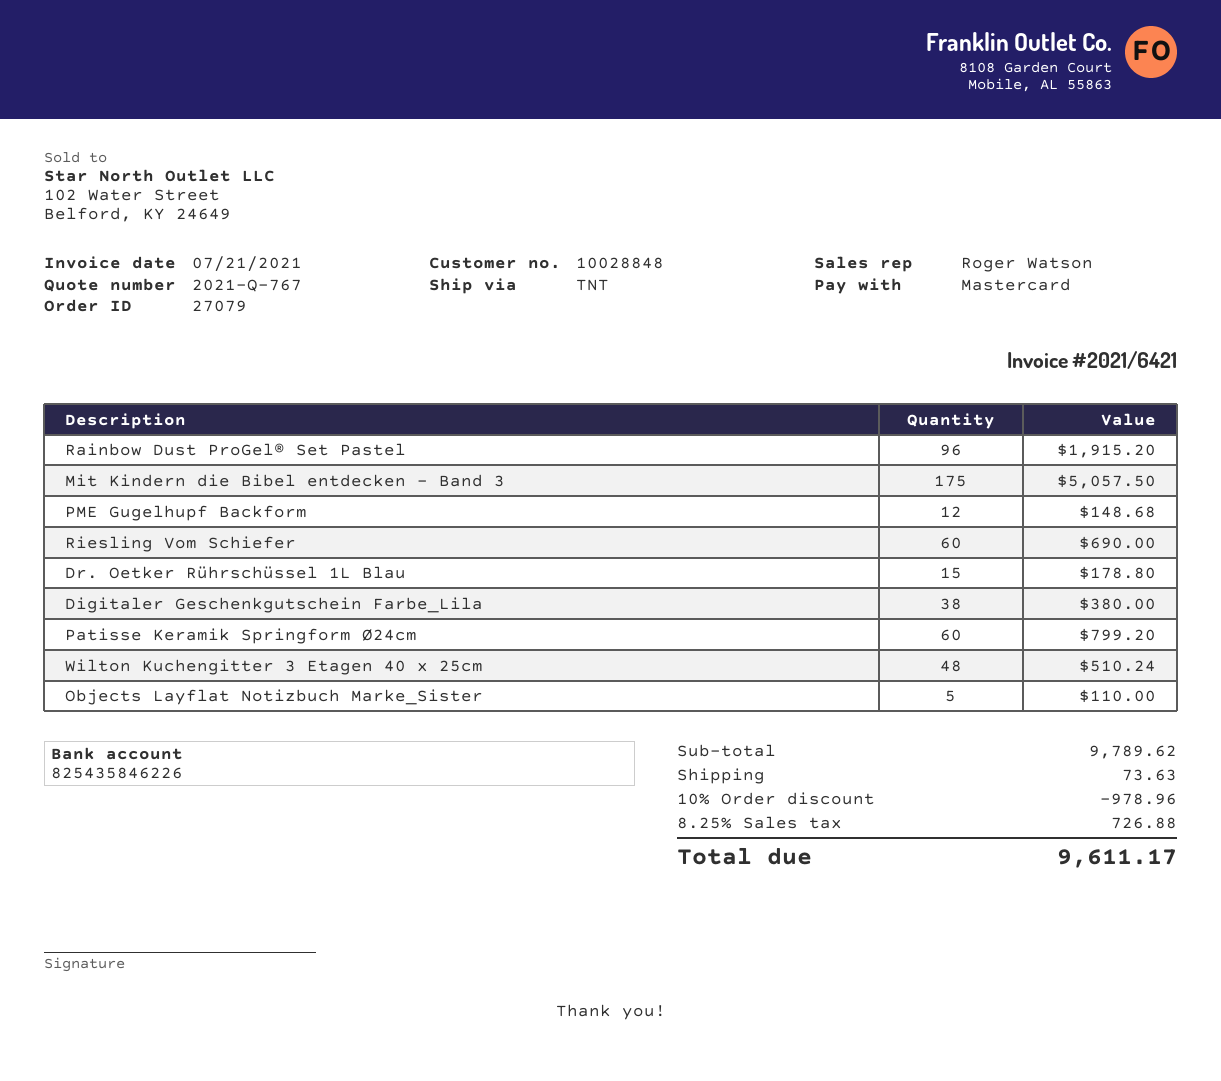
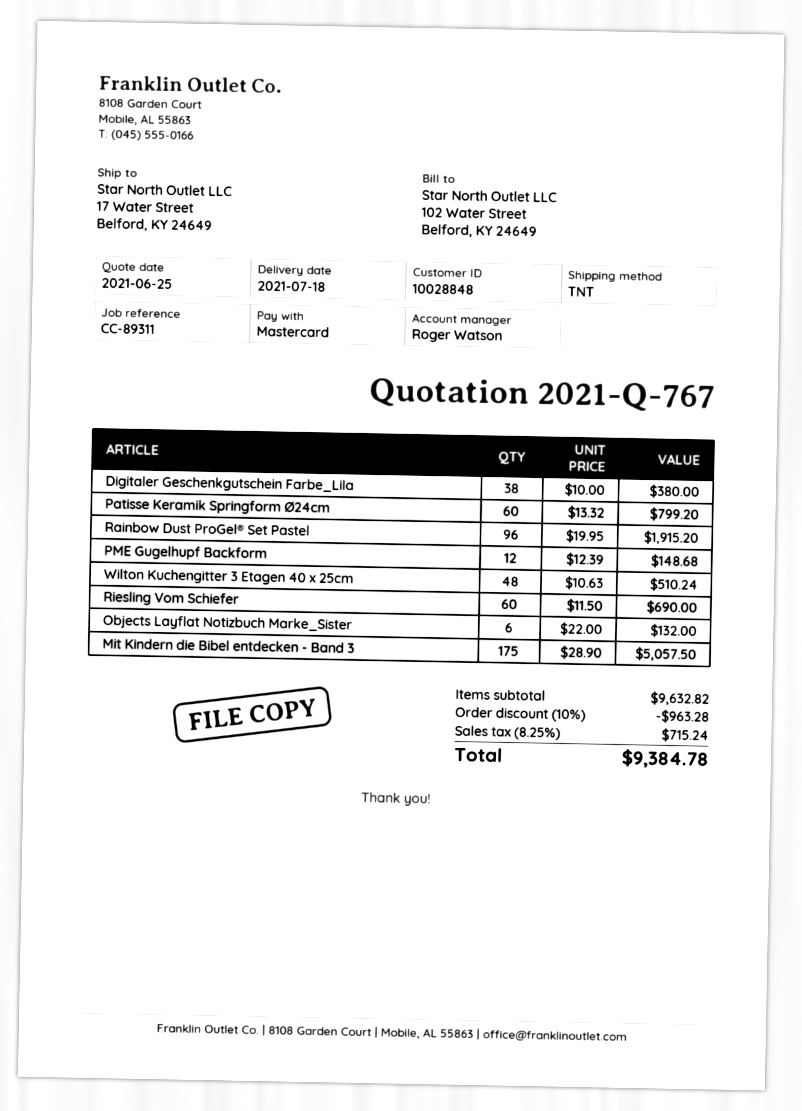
Dr. Oetker Rührschüssel 1L Blau: 15 for 178.80 -> none
Objects Layflat Notizbuch Marke_Sister: 5 for 110.00 -> 6 for 132.00
subtotal: 9789.62 -> 9632.82
discount: 10% = 978.96 -> 10% = 963.28
shipping: 73.63 -> none
tax: 8.25% = 726.88 -> 8.25% = 715.24
total: 9611.17 -> 9384.78

